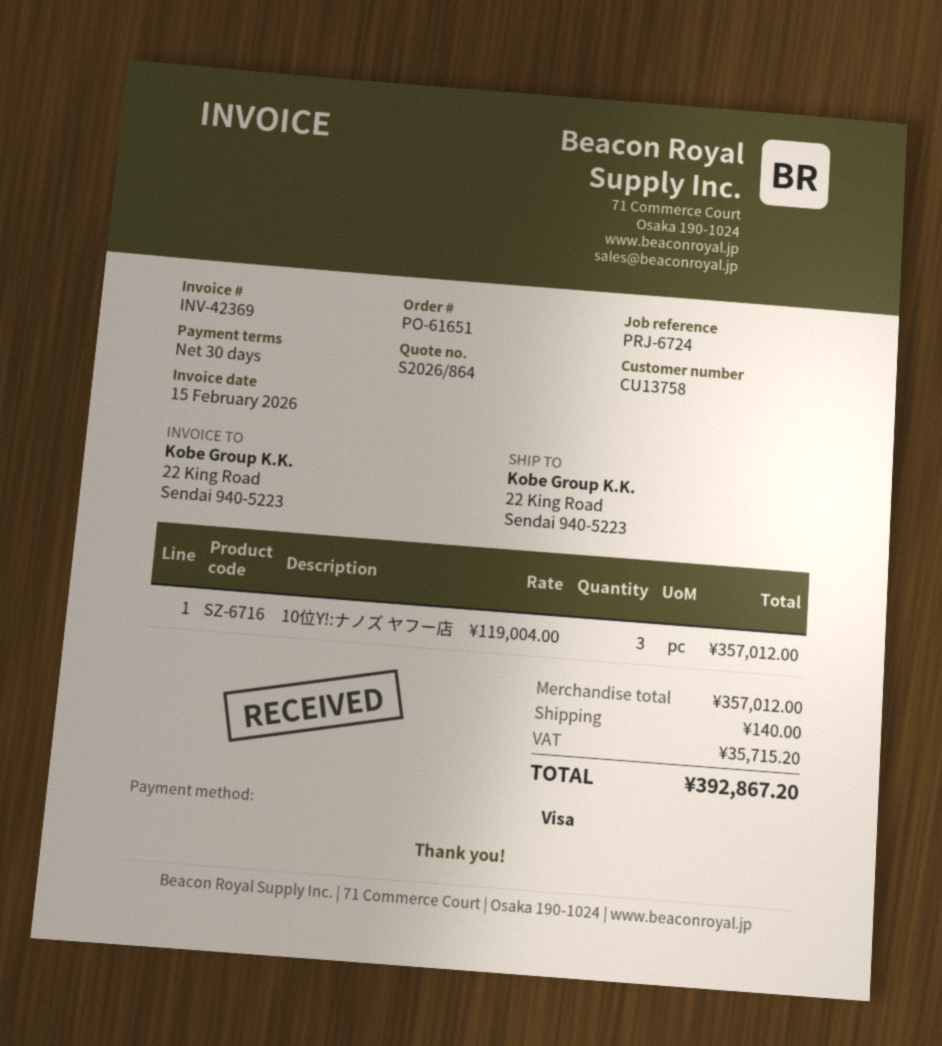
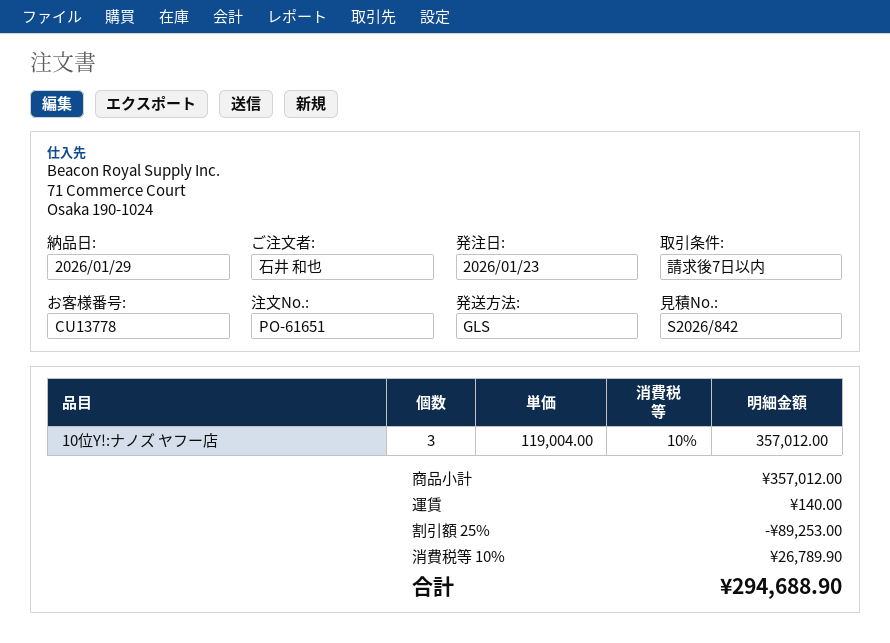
quote number: S2026/864 -> S2026/842
payment terms: 30 days -> 7 days
customer number: CU13758 -> CU13778
discount: none -> 25% = 89253.00
tax: 35715.20 -> 26789.90
total: 392867.20 -> 294688.90

